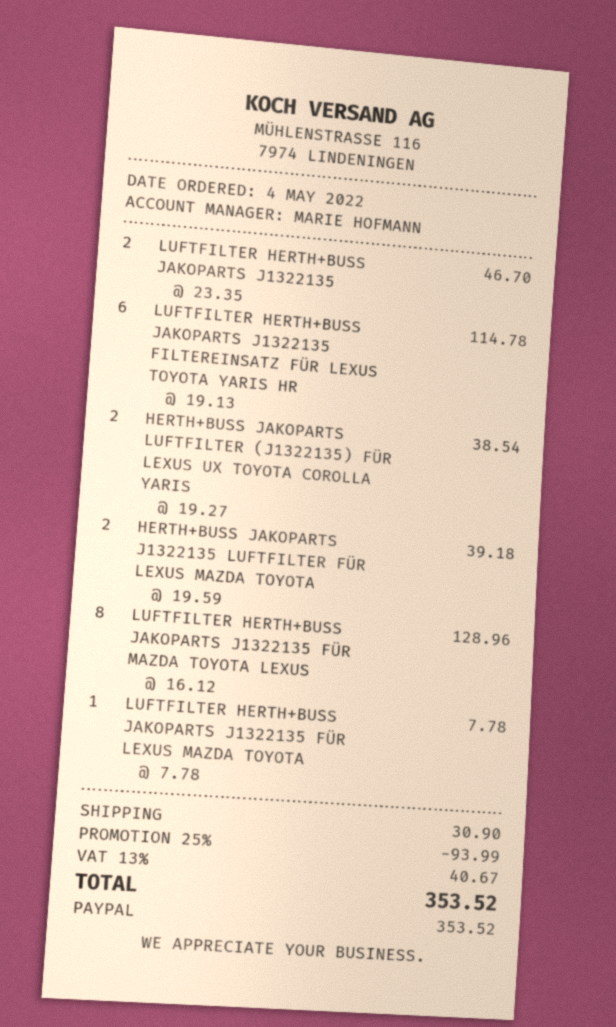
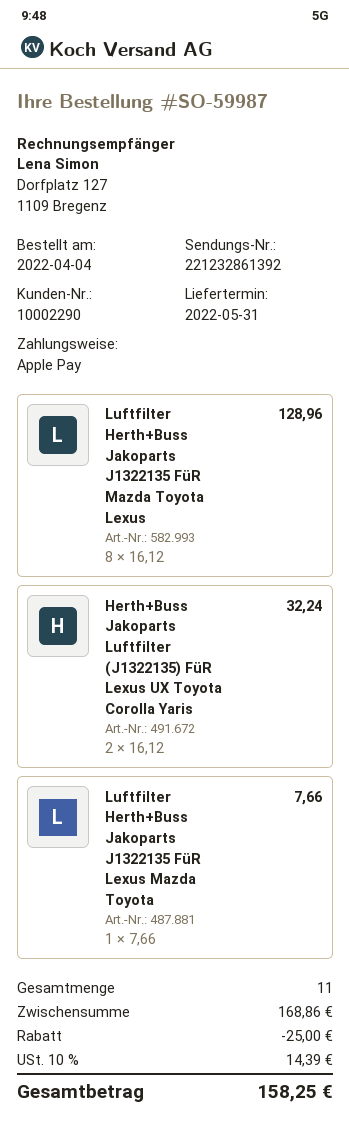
order date: 2022-05-04 -> 2022-04-04
payment method: PayPal -> Apple Pay
LUFTFILTER HERTH+BUSS JAKOPARTS J1322135: 2 x 23.35 = 46.70 -> none
LUFTFILTER HERTH+BUSS JAKOPARTS J1322135 FILTEREINSATZ FÜR LEXUS TOYOTA YARIS HR: 6 x 19.13 = 114.78 -> none
HERTH+BUSS JAKOPARTS LUFTFILTER (J1322135) FÜR LEXUS UX TOYOTA COROLLA YARIS: 2 x 19.27 = 38.54 -> 2 x 16.12 = 32.24
HERTH+BUSS JAKOPARTS J1322135 LUFTFILTER FÜR LEXUS MAZDA TOYOTA: 2 x 19.59 = 39.18 -> none
LUFTFILTER HERTH+BUSS JAKOPARTS J1322135 FÜR LEXUS MAZDA TOYOTA: 1 x 7.78 = 7.78 -> 1 x 7.66 = 7.66
discount: 93.99 -> 25.00
shipping: 30.90 -> none
tax: 13% = 40.67 -> 10% = 14.39
total: 353.52 -> 158.25

